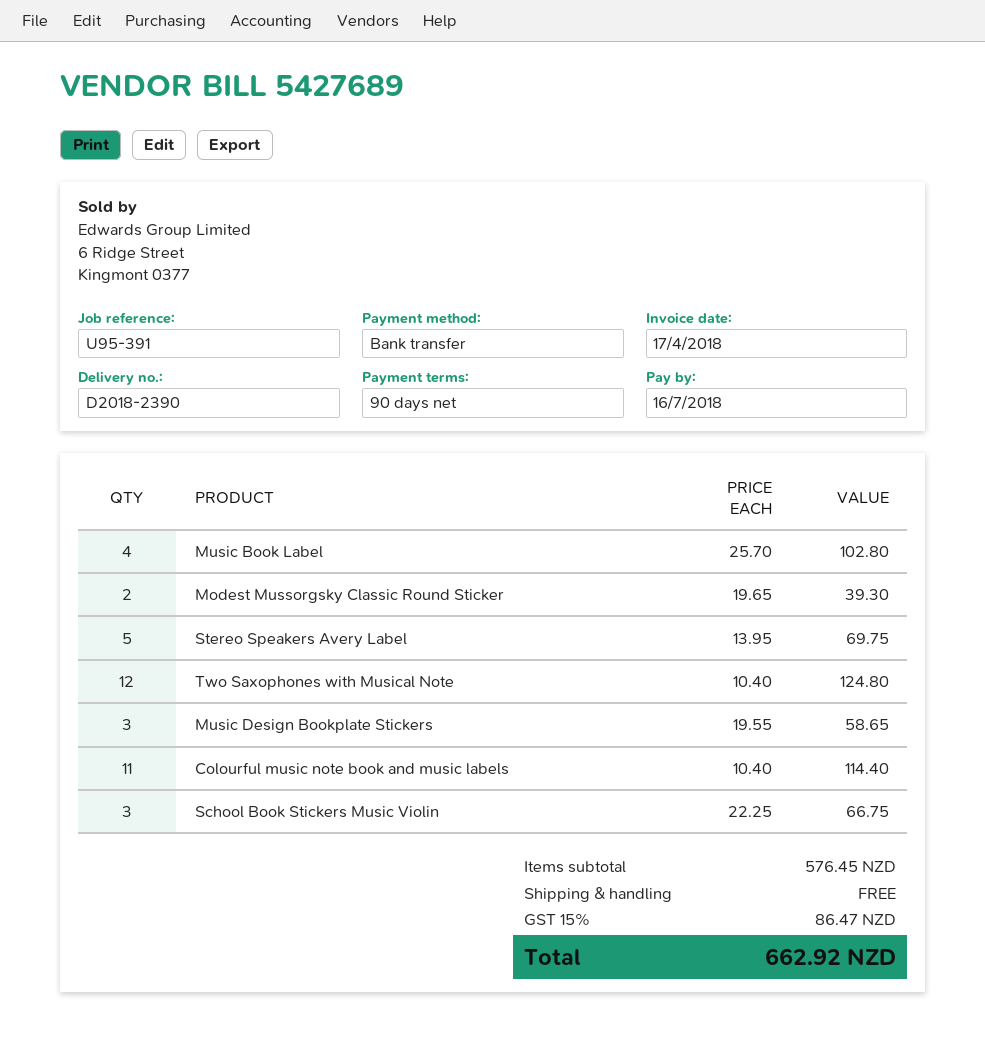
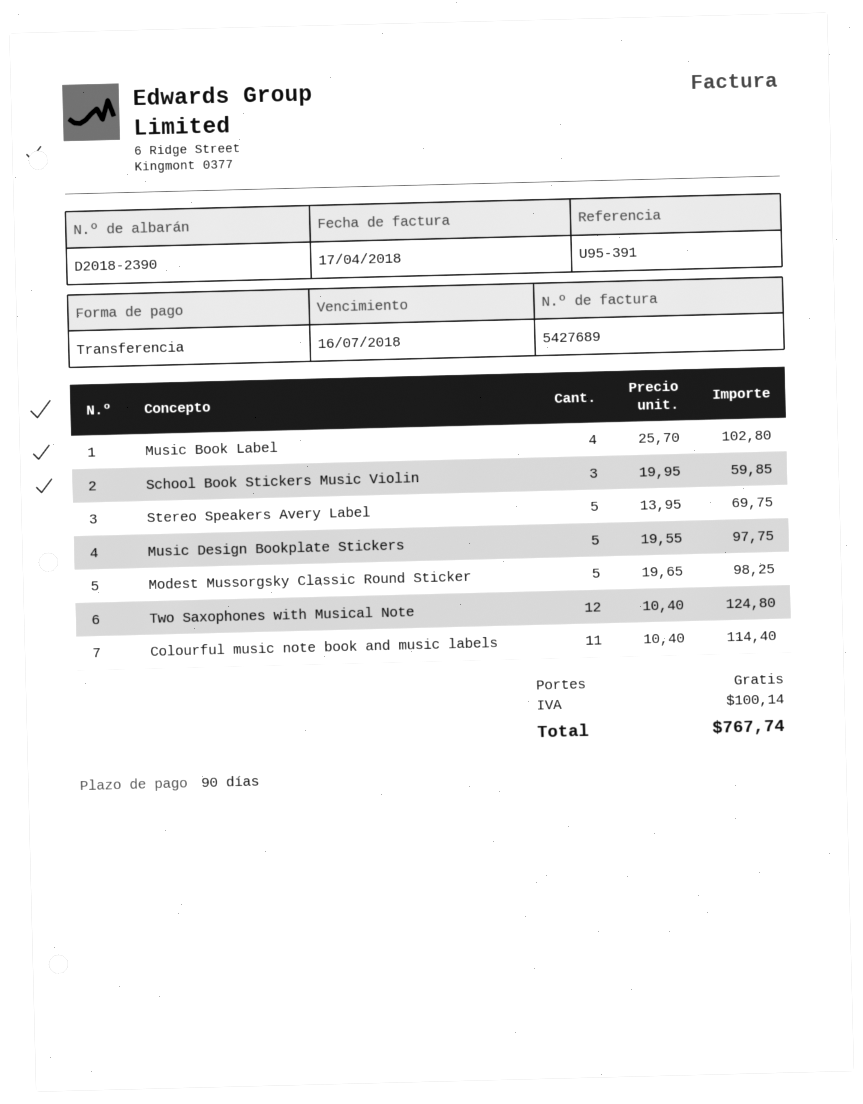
Modest Mussorgsky Classic Round Sticker: 2 x 19.65 = 39.30 -> 5 x 19.65 = 98.25
Music Design Bookplate Stickers: 3 x 19.55 = 58.65 -> 5 x 19.55 = 97.75
School Book Stickers Music Violin: 3 x 22.25 = 66.75 -> 3 x 19.95 = 59.85
tax: 86.47 -> 100.14
total: 662.92 -> 767.74

